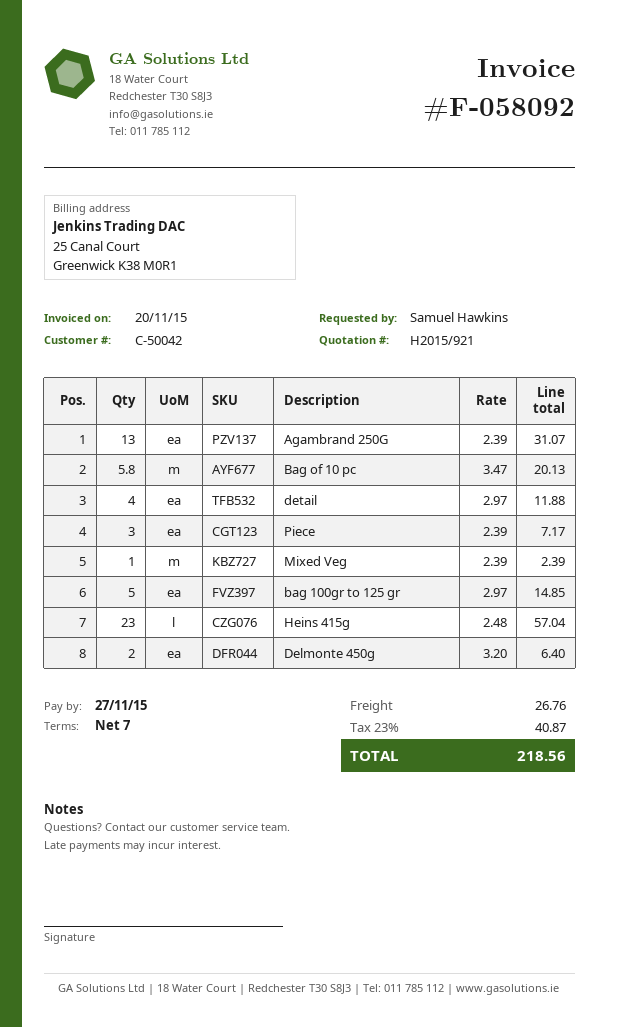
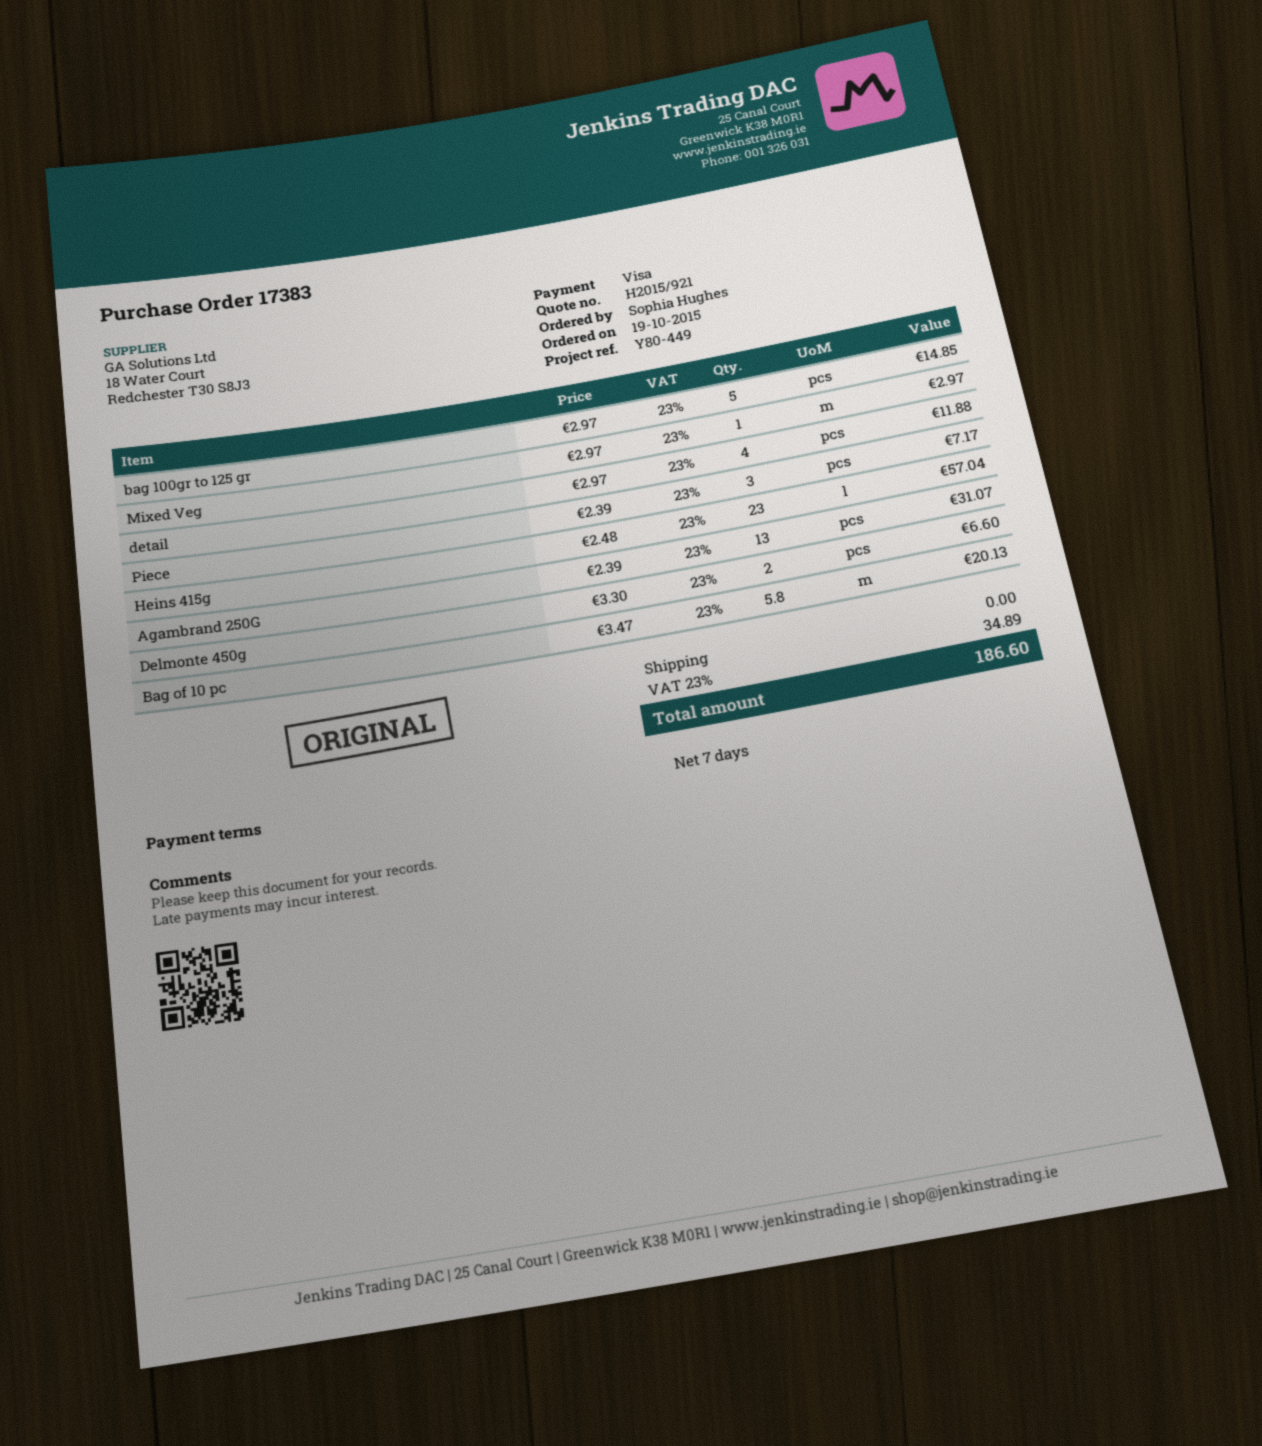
ordered by: Samuel Hawkins -> Sophia Hughes
Mixed Veg: 1 x 2.39 = 2.39 -> 1 x 2.97 = 2.97
Delmonte 450g: 2 x 3.20 = 6.40 -> 2 x 3.30 = 6.60
shipping: 26.76 -> 0.00
tax: 23% = 40.87 -> 23% = 34.89
total: 218.56 -> 186.60

